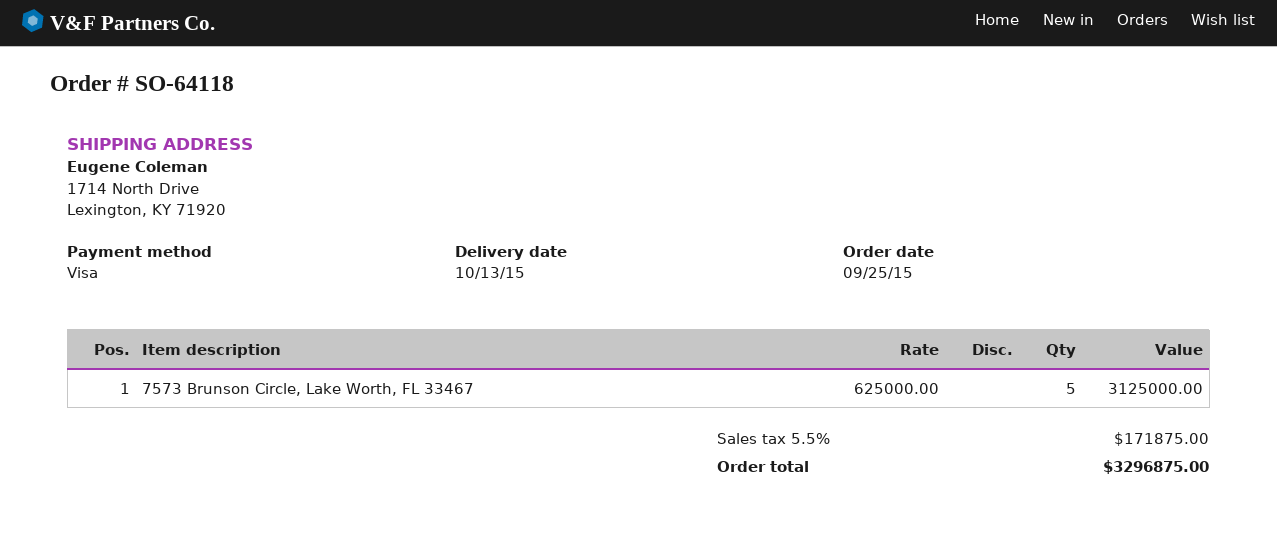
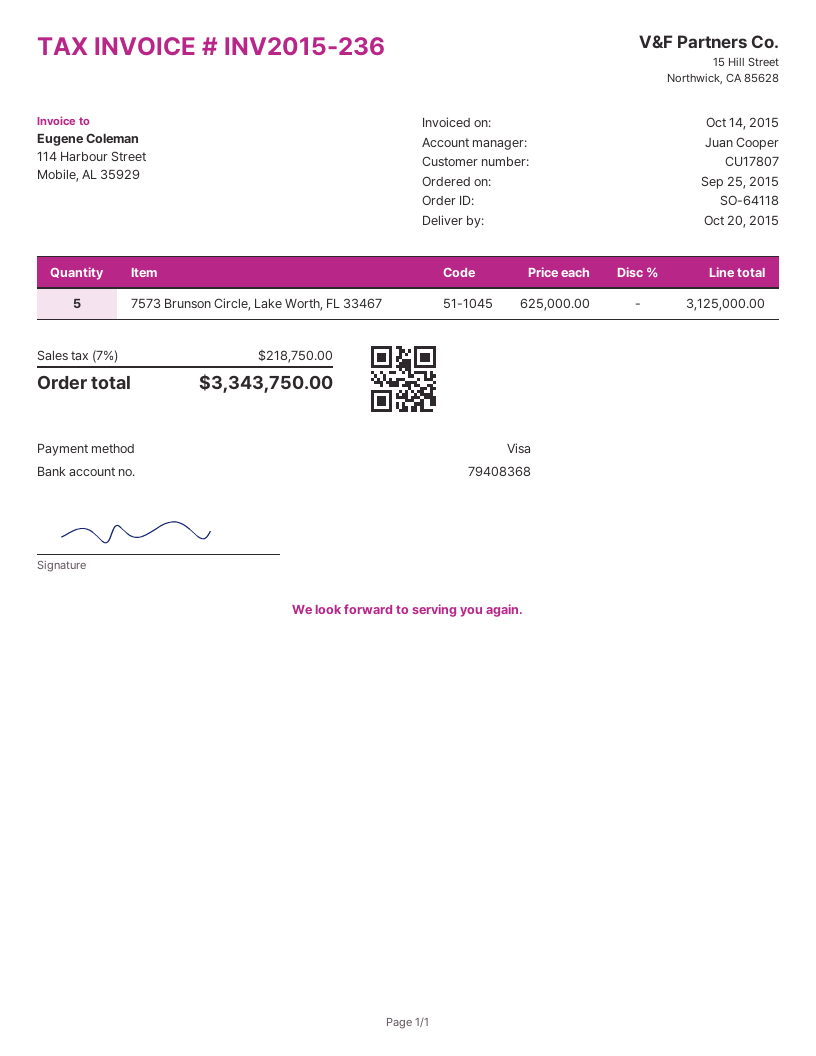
delivery date: 2015-10-13 -> 2015-10-20
tax: 5.5% = 171875.00 -> 7% = 218750.00
total: 3296875.00 -> 3343750.00

